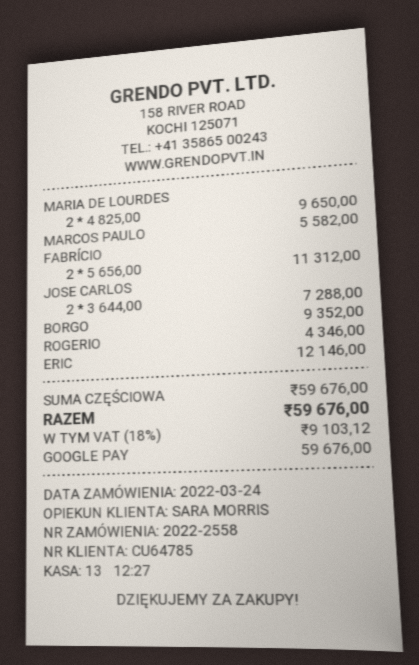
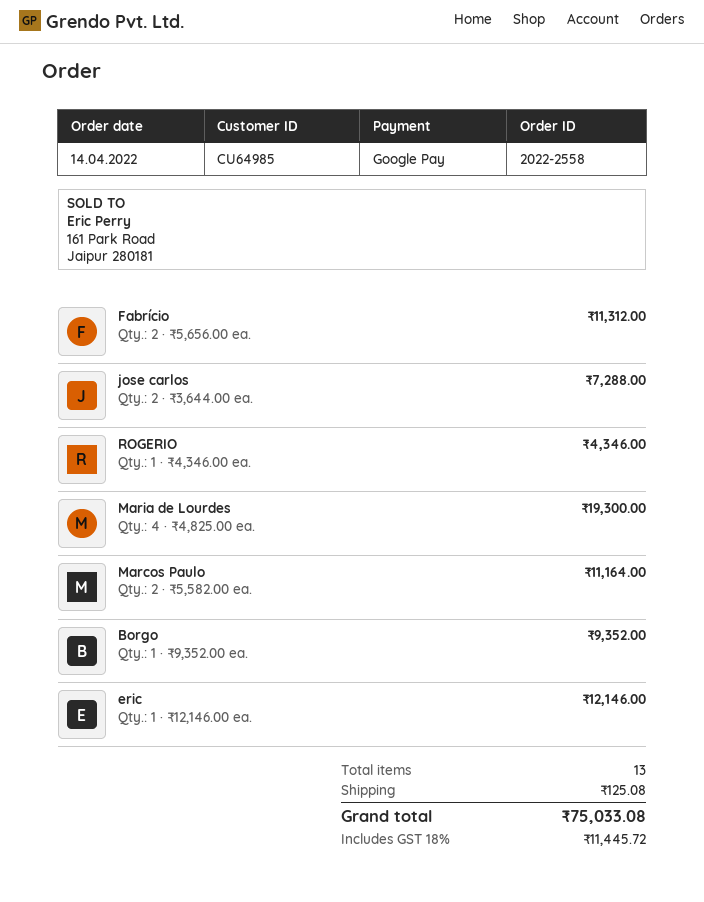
order date: 2022-03-24 -> 2022-04-14
customer number: CU64785 -> CU64985
MARIA DE LOURDES: 2 x 4825.00 = 9650.00 -> 4 x 4825.00 = 19300.00
MARCOS PAULO: 1 x 5582.00 = 5582.00 -> 2 x 5582.00 = 11164.00
shipping: none -> 125.08
tax: 18% = 9103.12 -> 18% = 11445.72
total: 59676.00 -> 75033.08

